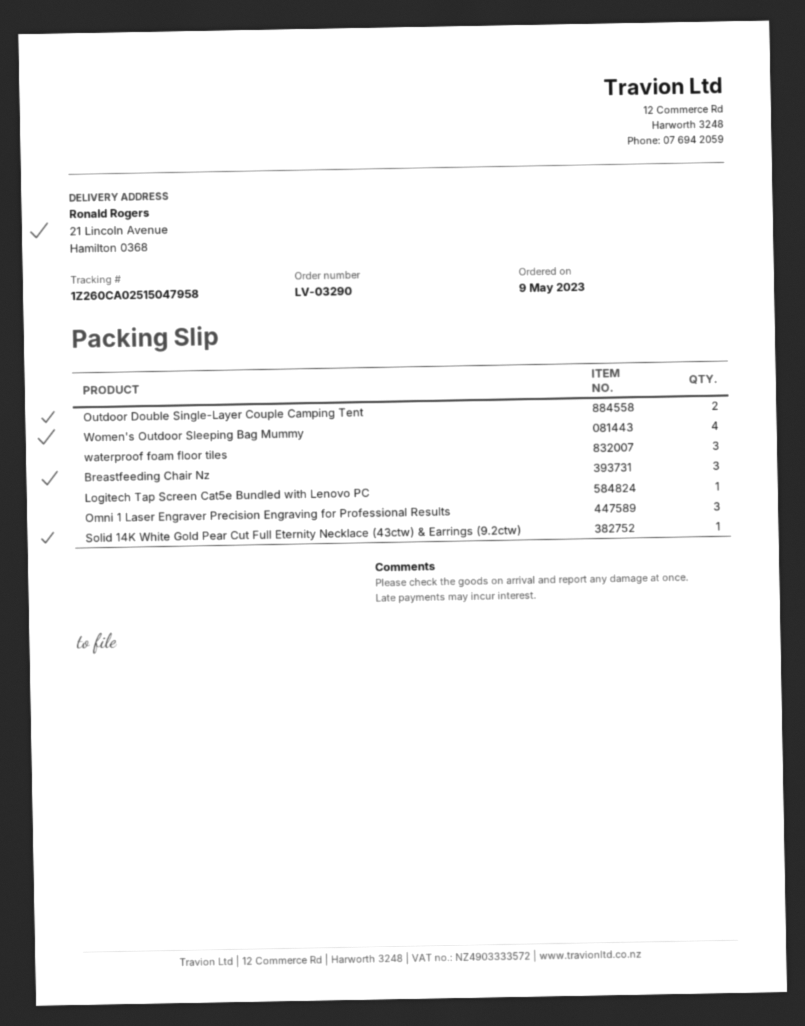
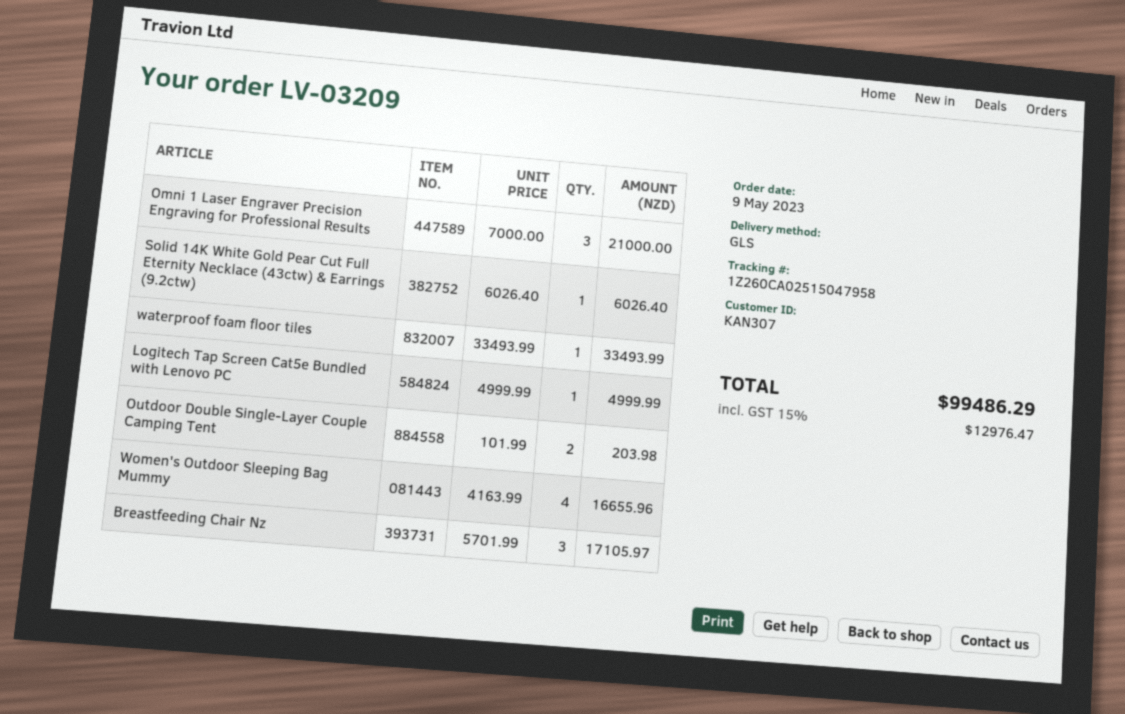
order number: LV-03290 -> LV-03209
waterproof foam floor tiles: 3 -> 1

